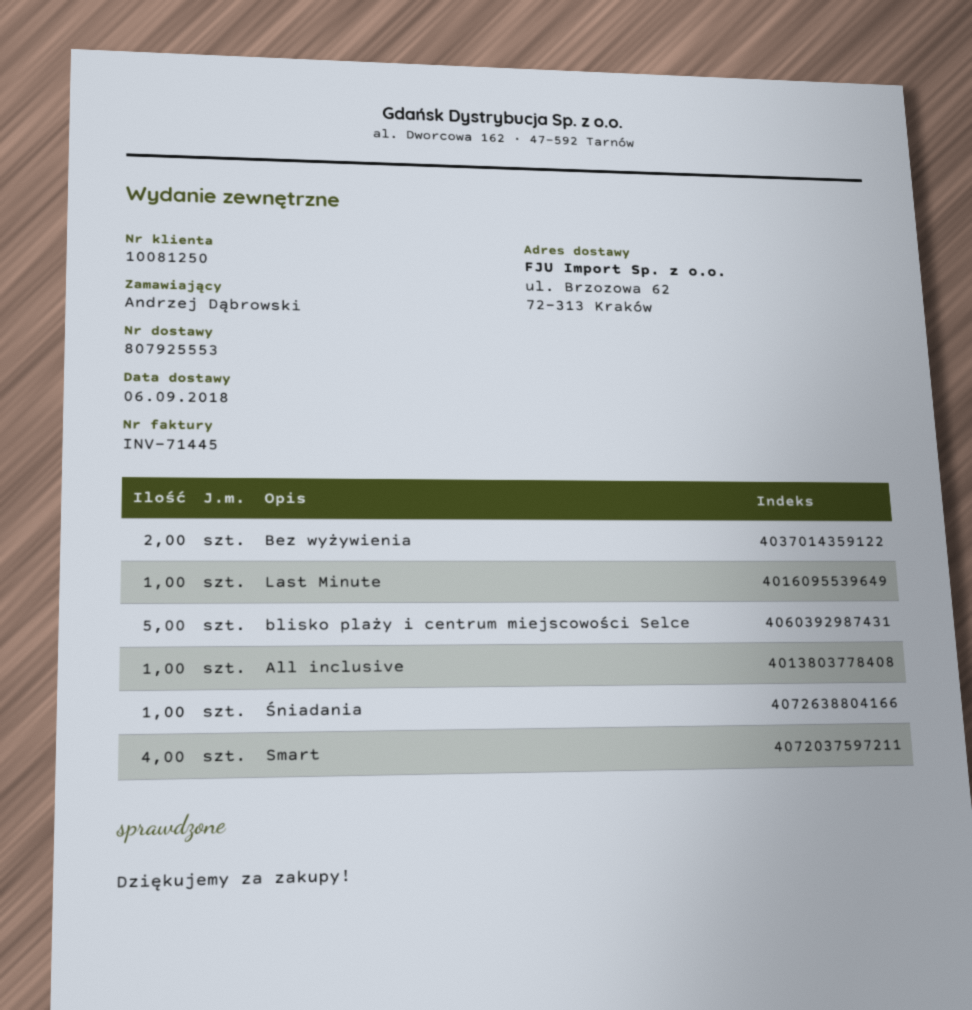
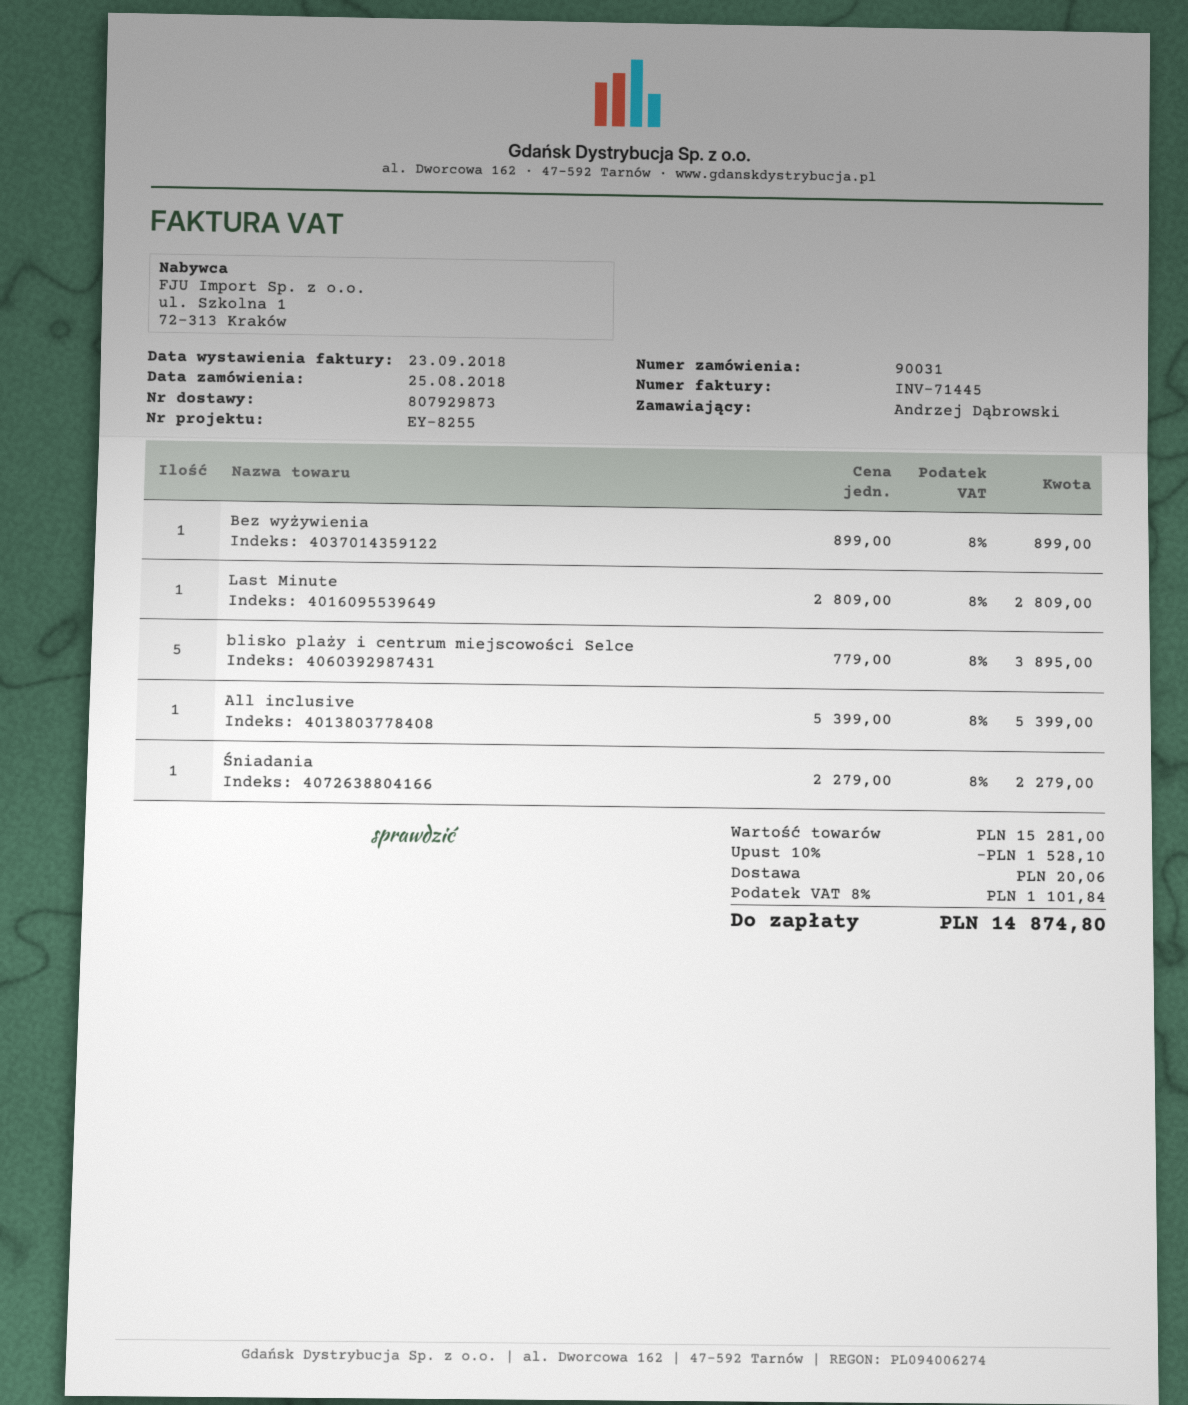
delivery note number: 807925553 -> 807929873
Bez wyżywienia: 2 -> 1
Smart: 4 -> none

